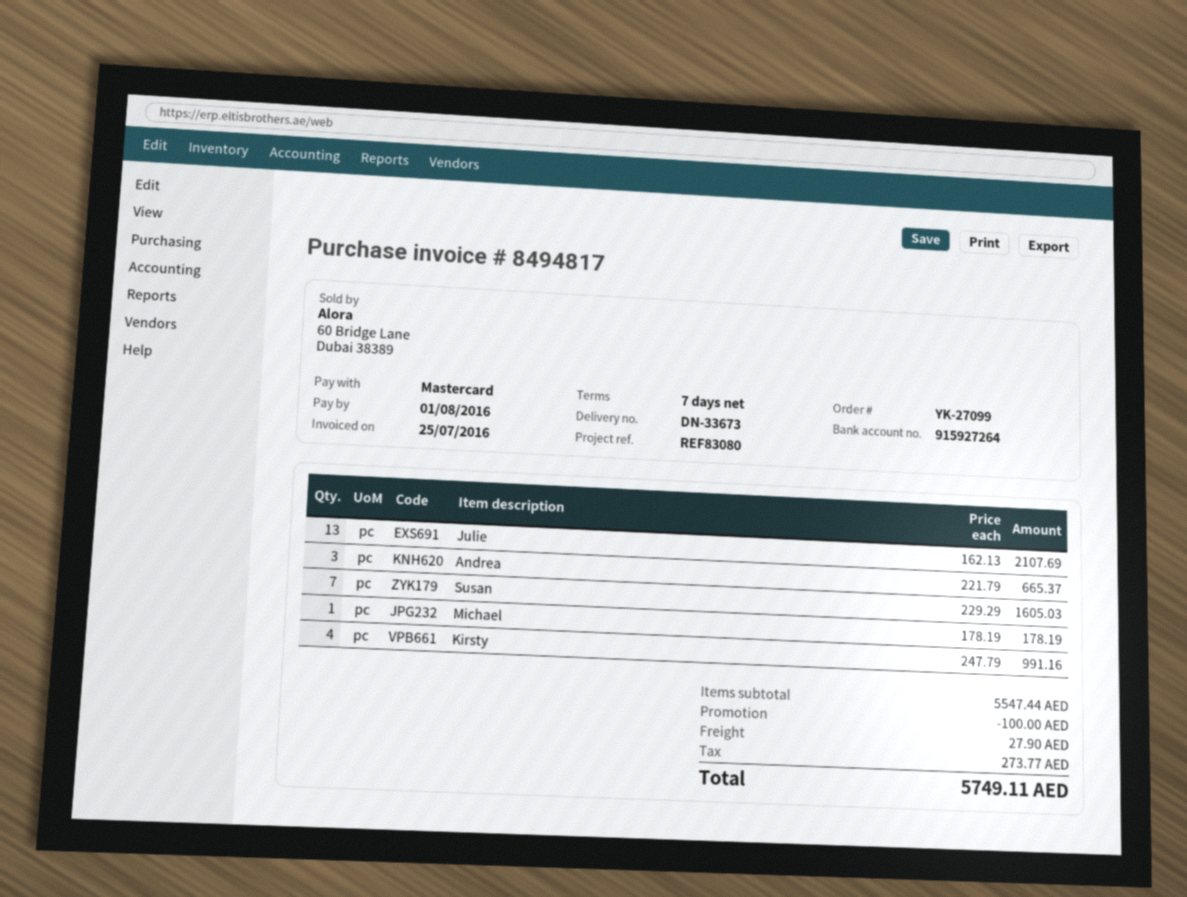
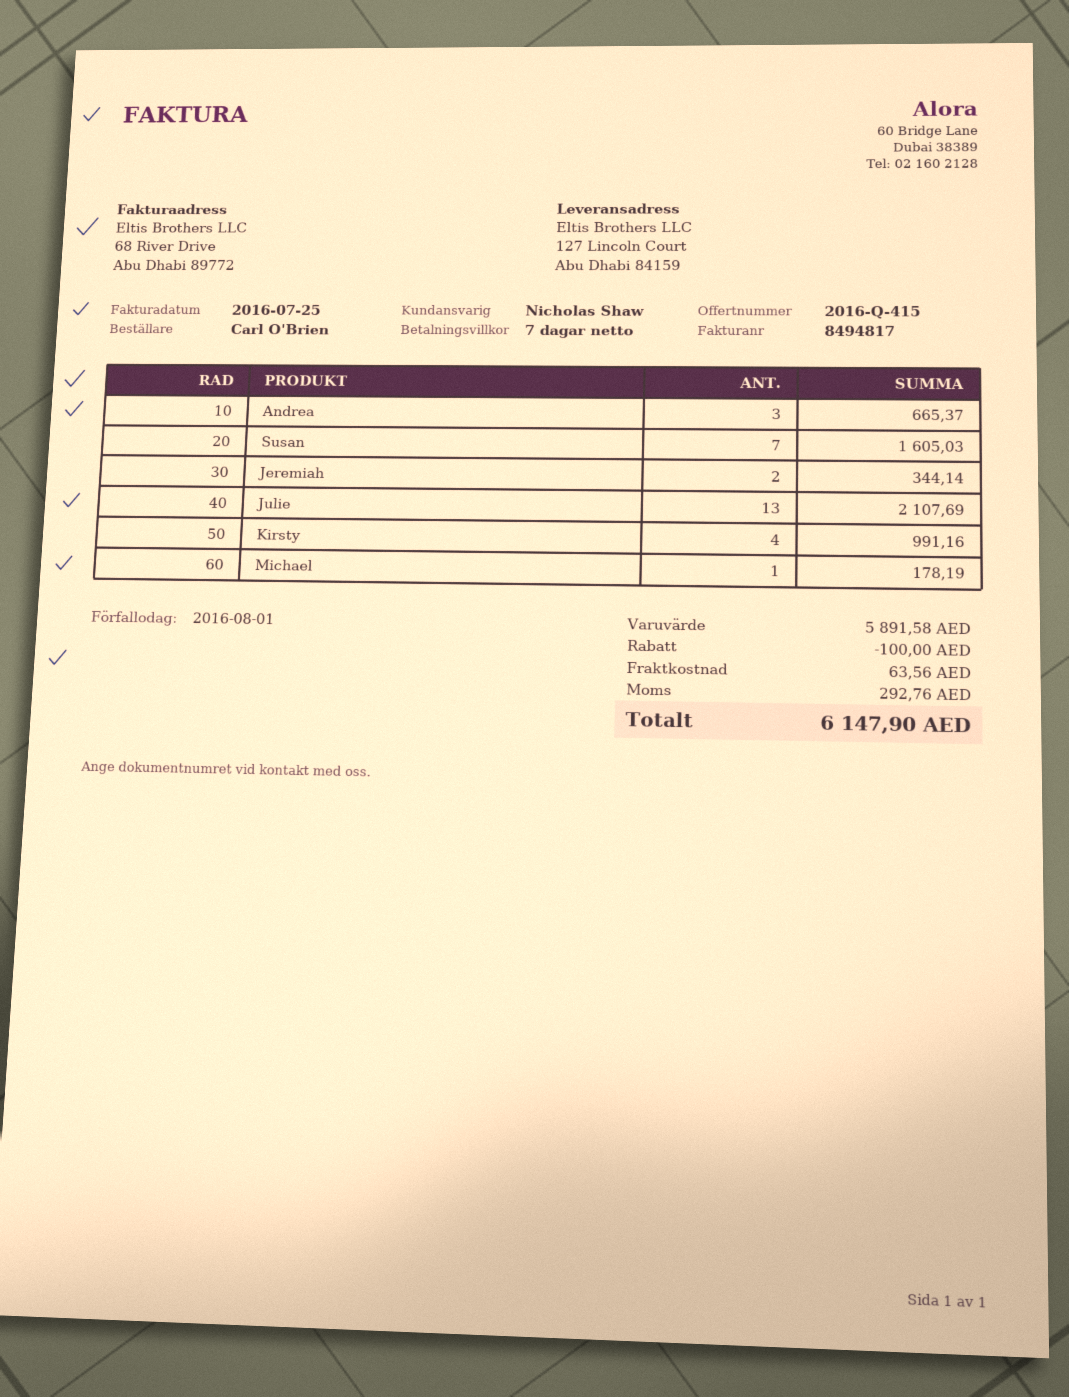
Jeremiah: none -> 2 for 344.14
subtotal: 5547.44 -> 5891.58
shipping: 27.90 -> 63.56
tax: 273.77 -> 292.76
total: 5749.11 -> 6147.90

